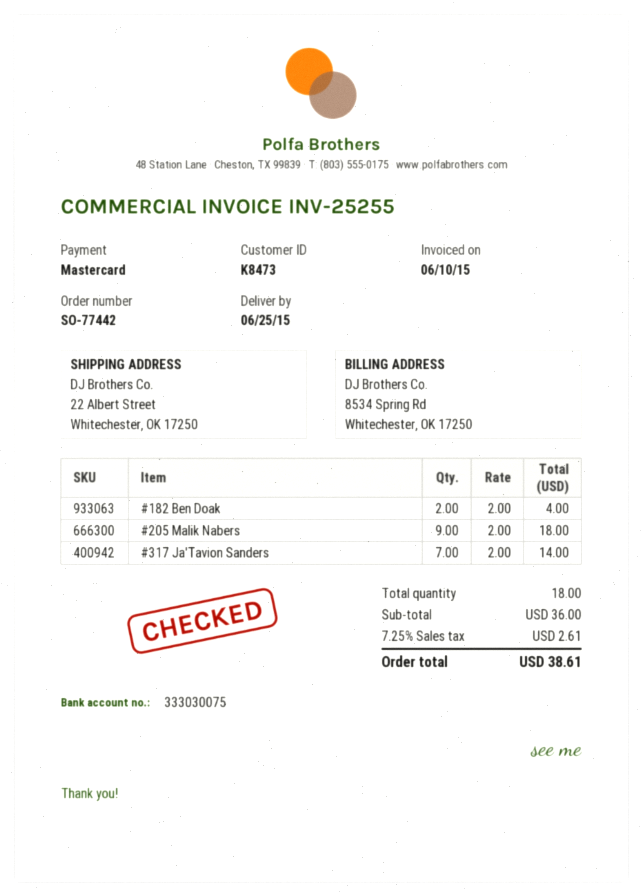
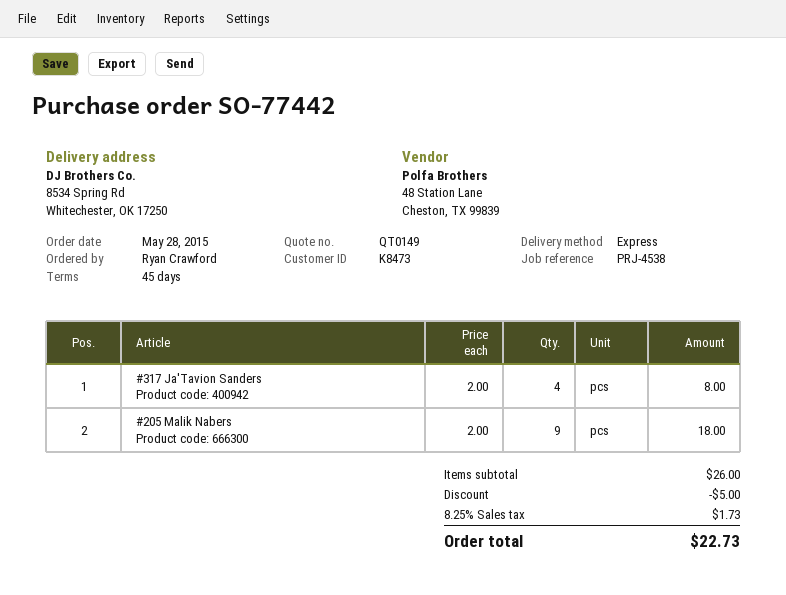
ship to: 22 Albert Street, Whitechester, OK 17250 -> 8534 Spring Rd, Whitechester, OK 17250
#182 Ben Doak: 2 x 2.00 = 4.00 -> none
#317 Ja'Tavion Sanders: 7 x 2.00 = 14.00 -> 4 x 2.00 = 8.00
subtotal: 36.00 -> 26.00
discount: none -> 5.00
tax: 7.25% = 2.61 -> 8.25% = 1.73
total: 38.61 -> 22.73

